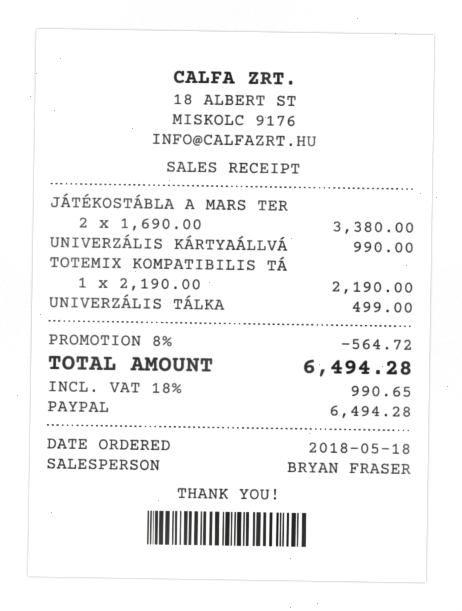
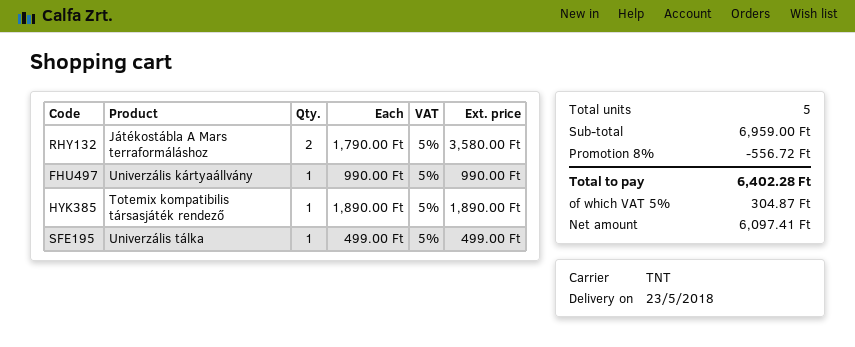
JÁTÉKOSTÁBLA A MARS TER: 2 x 1690.00 = 3380.00 -> 2 x 1790.00 = 3580.00
TOTEMIX KOMPATIBILIS TÁ: 1 x 2190.00 = 2190.00 -> 1 x 1890.00 = 1890.00
discount: 8% = 564.72 -> 8% = 556.72
tax: 18% = 990.65 -> 5% = 304.87
total: 6494.28 -> 6402.28

